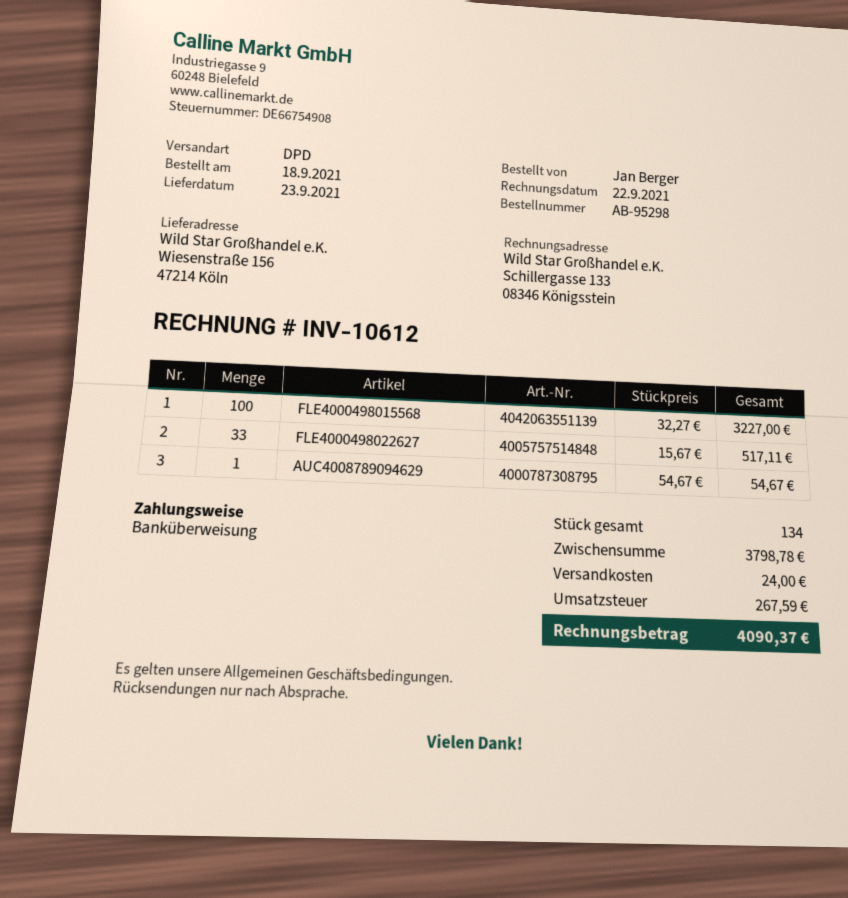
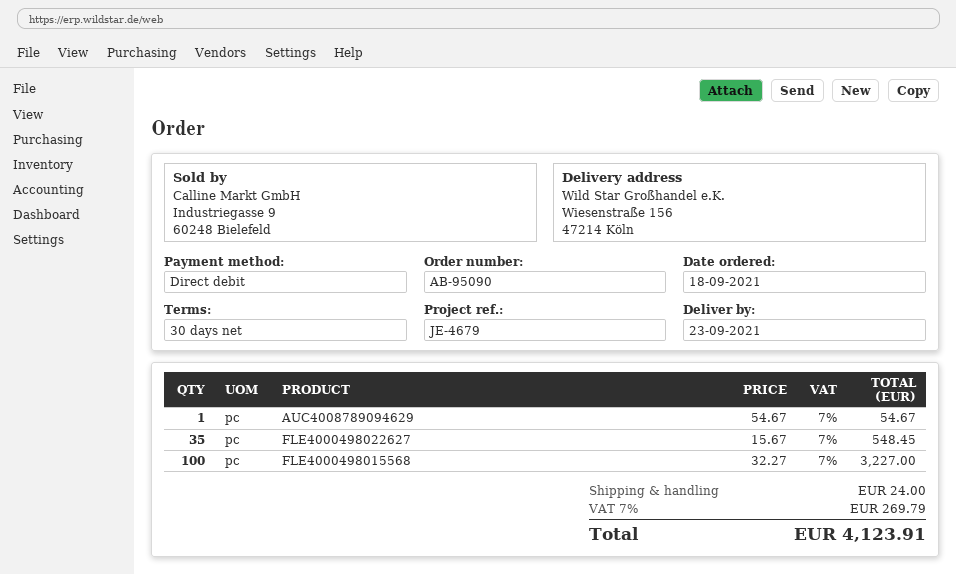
order number: AB-95298 -> AB-95090
payment method: bank transfer -> direct debit
FLE4000498022627: 33 x 15.67 = 517.11 -> 35 x 15.67 = 548.45
tax: 267.59 -> 269.79
total: 4090.37 -> 4123.91

